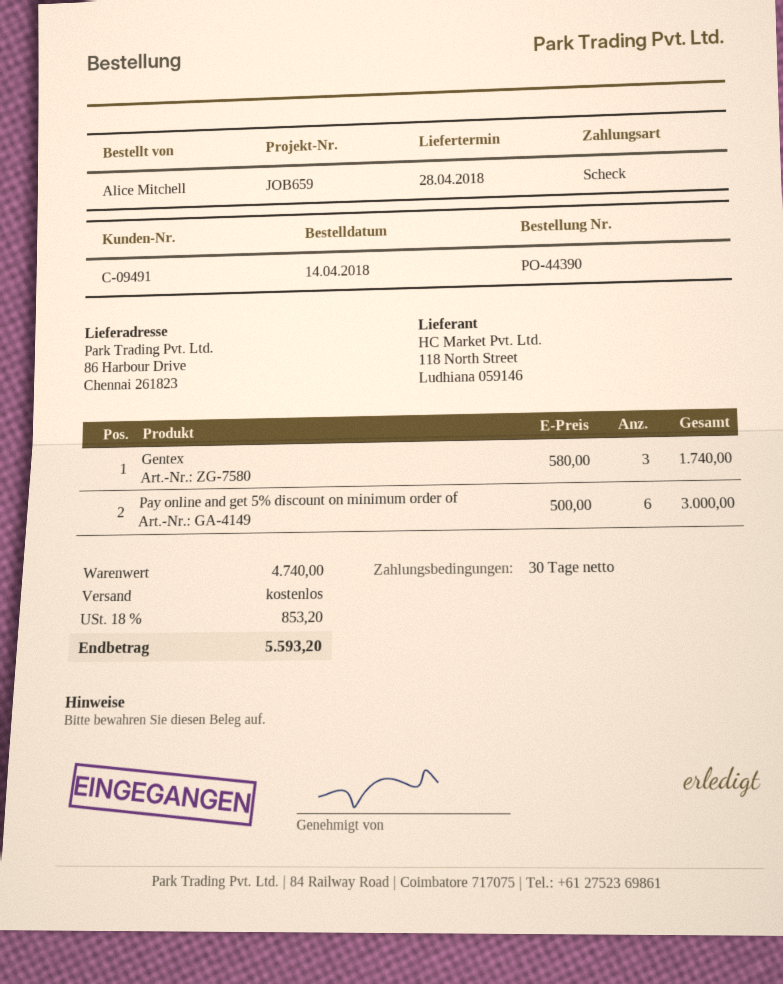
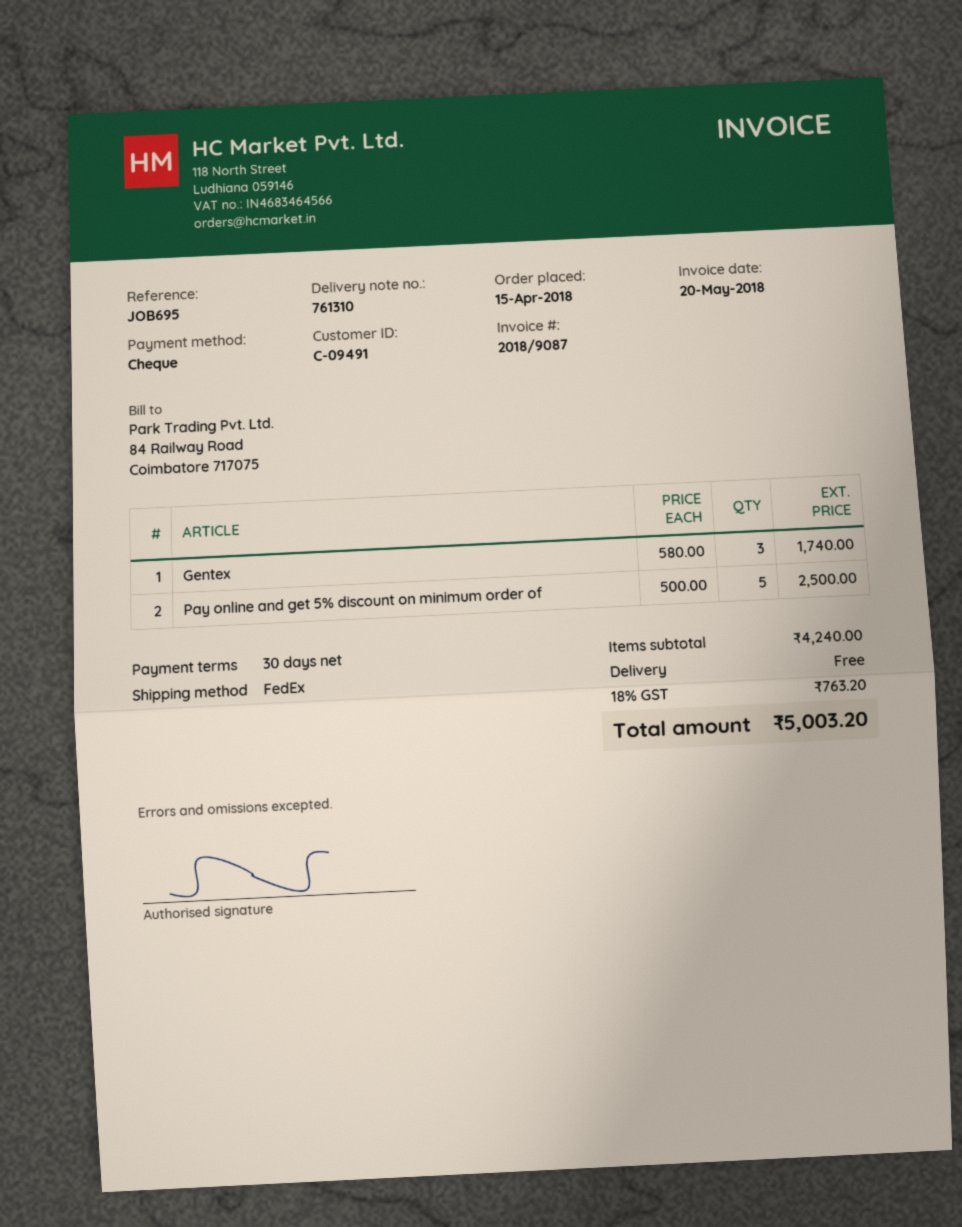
order date: 2018-04-14 -> 2018-04-15
reference: JOB659 -> JOB695
Pay online and get 5% discount on minimum order of: 6 x 500.00 = 3000.00 -> 5 x 500.00 = 2500.00
subtotal: 4740.00 -> 4240.00
tax: 18% = 853.20 -> 18% = 763.20
total: 5593.20 -> 5003.20

